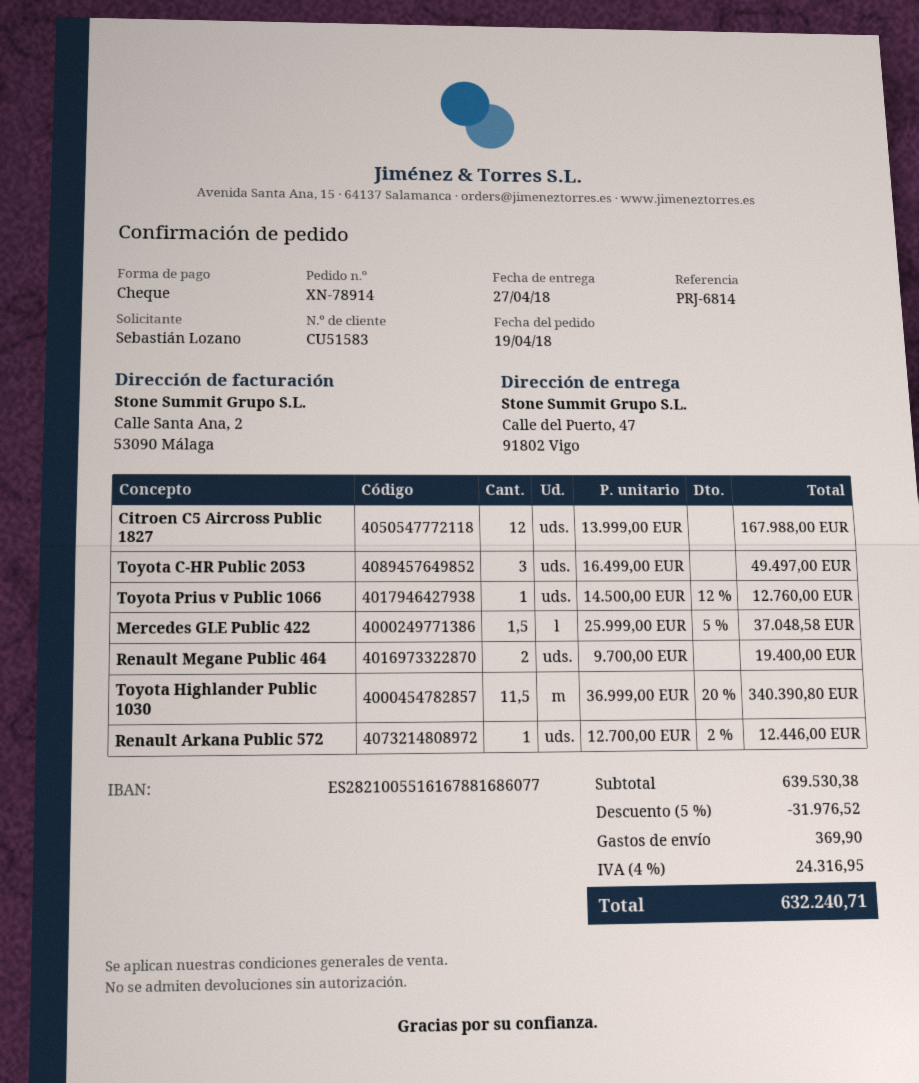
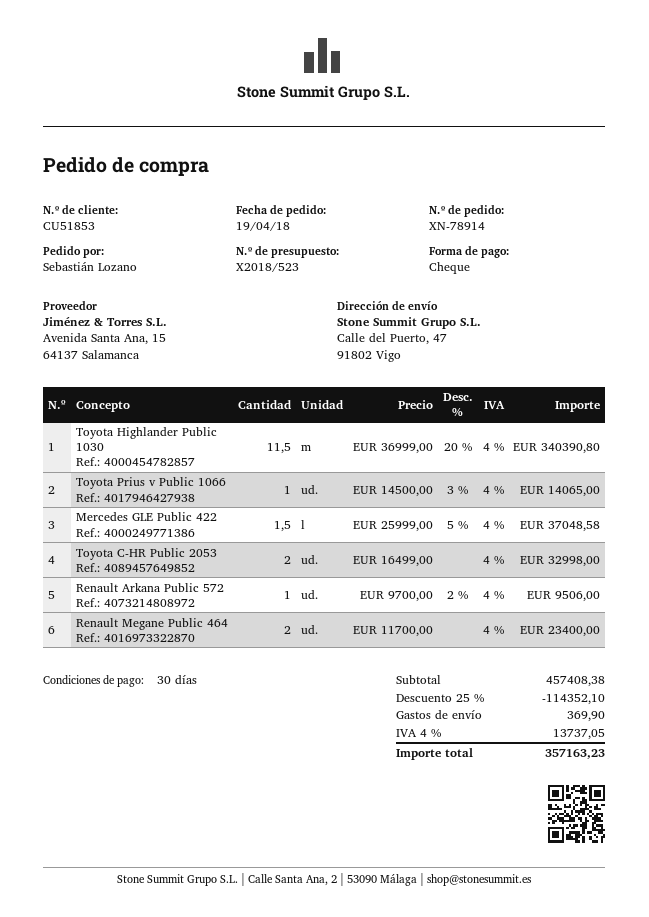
customer number: CU51583 -> CU51853
Citroen C5 Aircross Public 1827: 12 x 13999.00 = 167988.00 -> none
Toyota C-HR Public 2053: 3 x 16499.00 = 49497.00 -> 2 x 16499.00 = 32998.00
Toyota Prius v Public 1066: 1 x 14500.00 - 12% = 12760.00 -> 1 x 14500.00 - 3% = 14065.00
Renault Megane Public 464: 2 x 9700.00 = 19400.00 -> 2 x 11700.00 = 23400.00
Renault Arkana Public 572: 1 x 12700.00 - 2% = 12446.00 -> 1 x 9700.00 - 2% = 9506.00
subtotal: 639530.38 -> 457408.38
discount: 5% = 31976.52 -> 25% = 114352.10
tax: 4% = 24316.95 -> 4% = 13737.05
total: 632240.71 -> 357163.23

